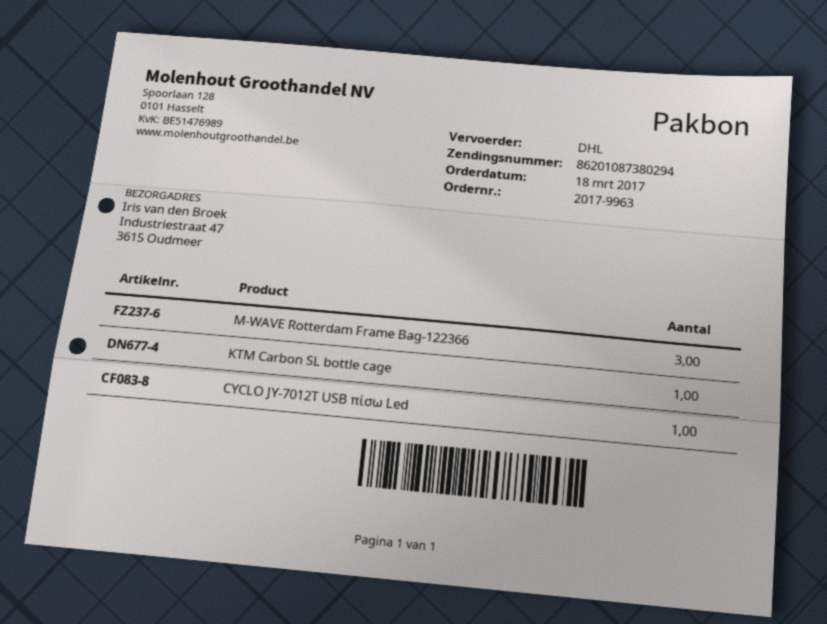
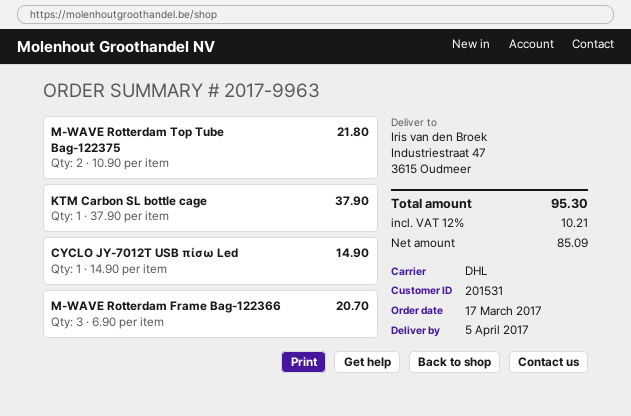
order date: 2017-03-18 -> 2017-03-17
M-WAVE Rotterdam Top Tube Bag-122375: none -> 2

